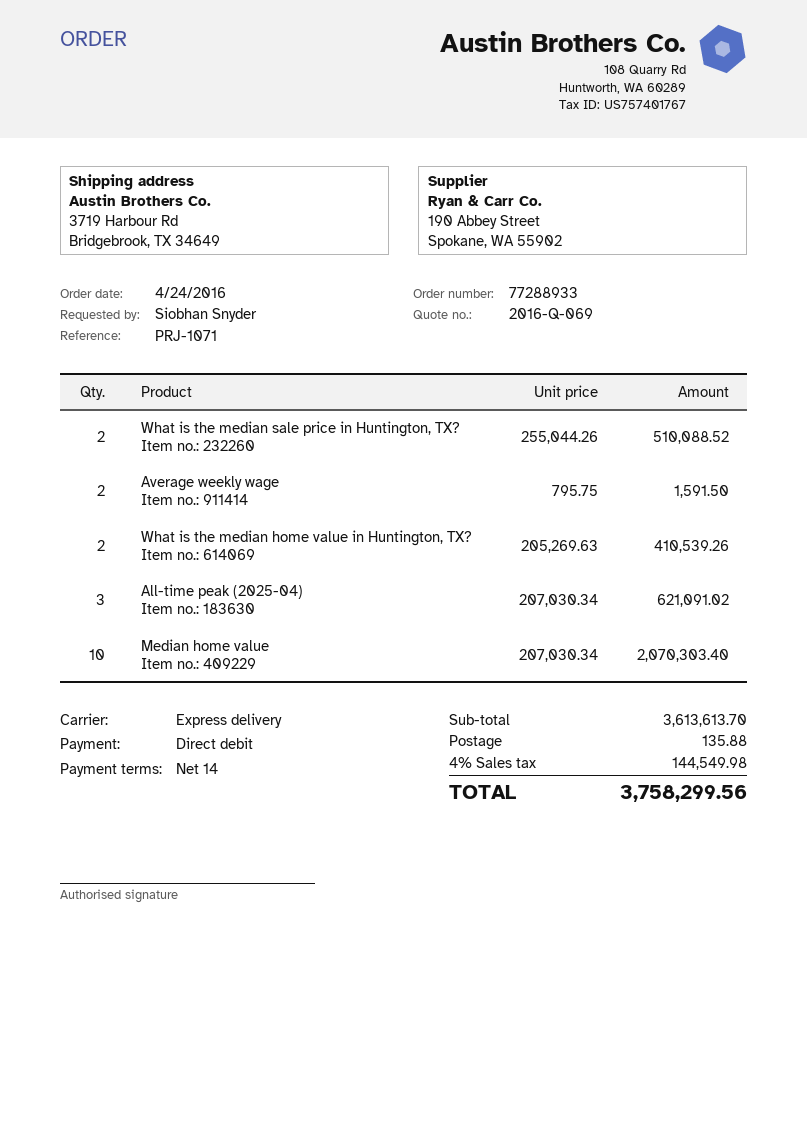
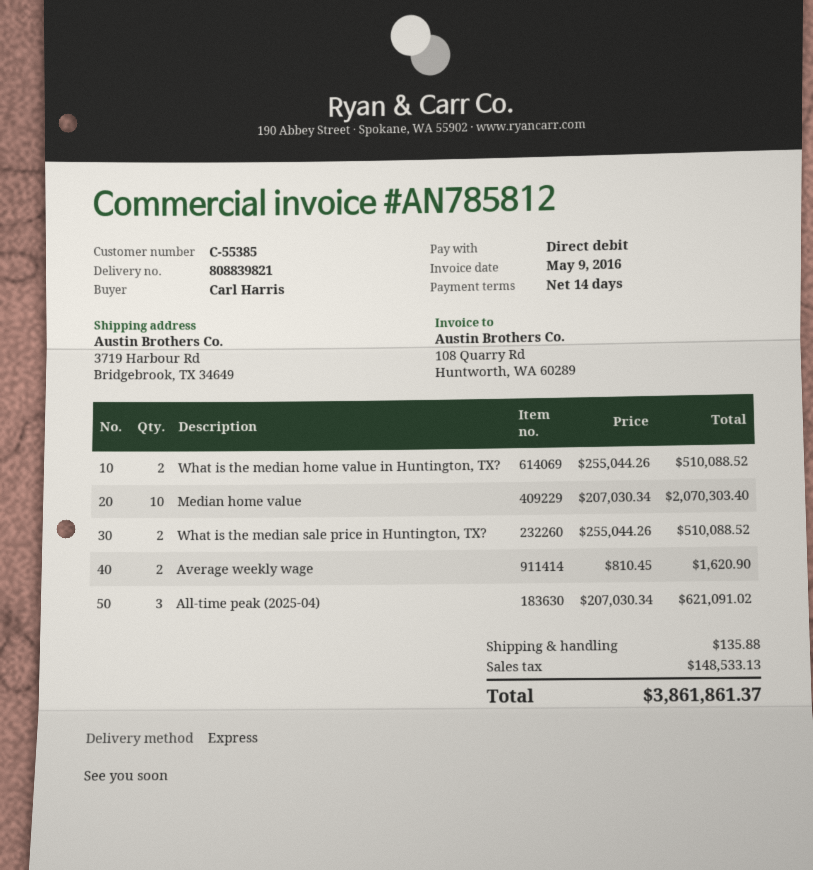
ordered by: Siobhan Snyder -> Carl Harris
Average weekly wage: 2 x 795.75 = 1591.50 -> 2 x 810.45 = 1620.90
What is the median home value in Huntington, TX?: 2 x 205269.63 = 410539.26 -> 2 x 255044.26 = 510088.52
tax: 144549.98 -> 148533.13
total: 3758299.56 -> 3861861.37

